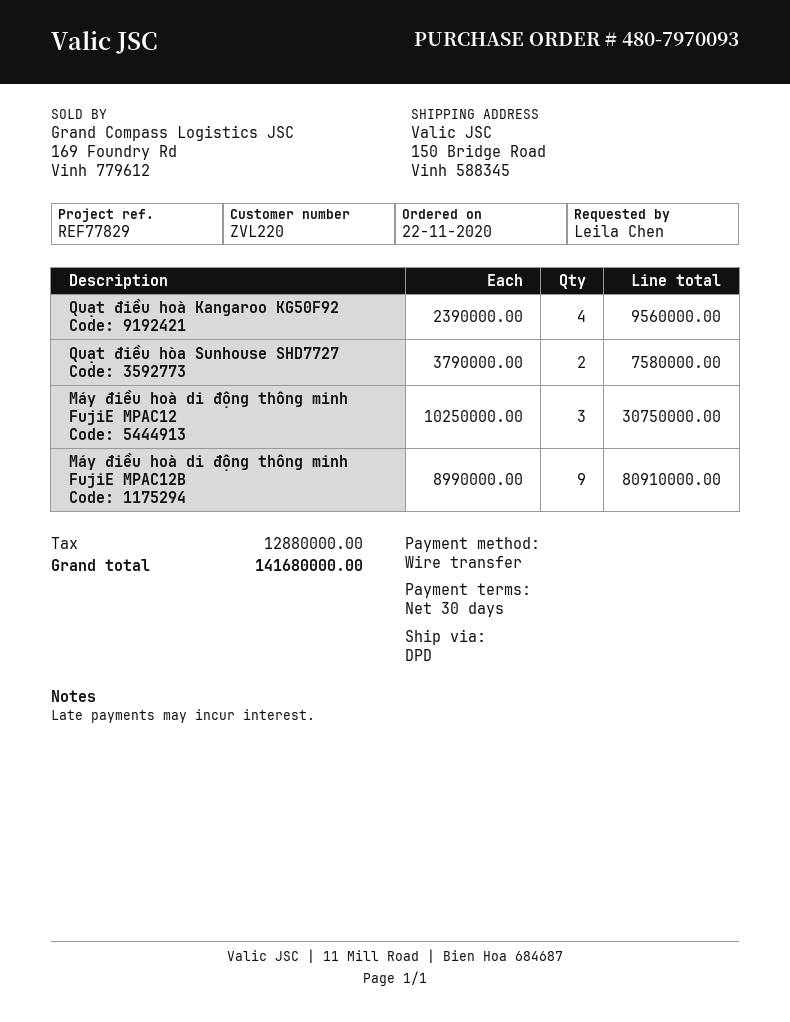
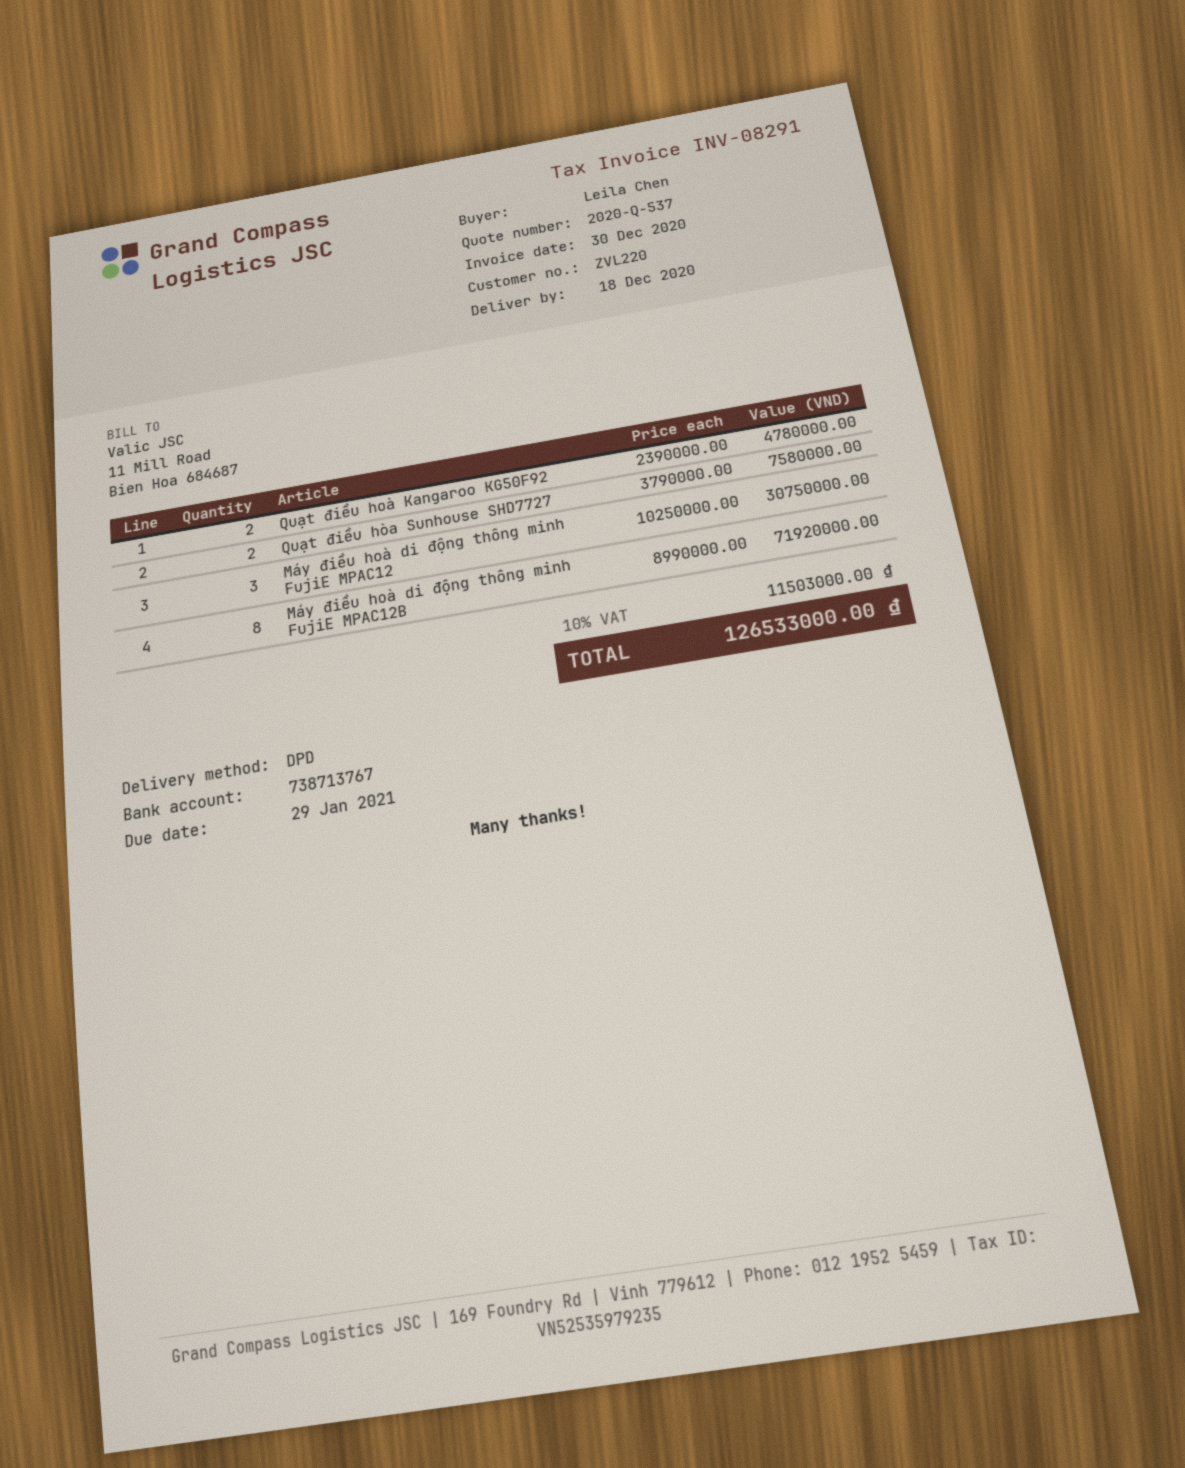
Quạt điều hoà Kangaroo KG50F92: 4 x 2390000.00 = 9560000.00 -> 2 x 2390000.00 = 4780000.00
Máy điều hoà di động thông minh FujiE MPAC12B: 9 x 8990000.00 = 80910000.00 -> 8 x 8990000.00 = 71920000.00
tax: 12880000.00 -> 11503000.00
total: 141680000.00 -> 126533000.00

